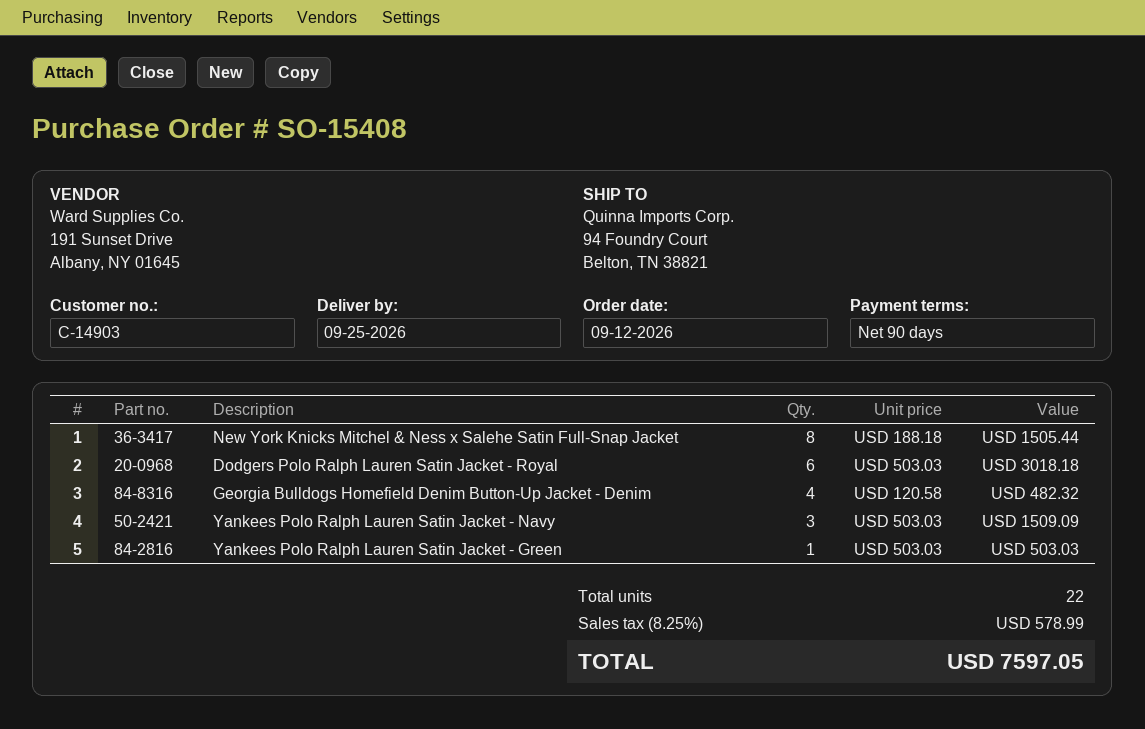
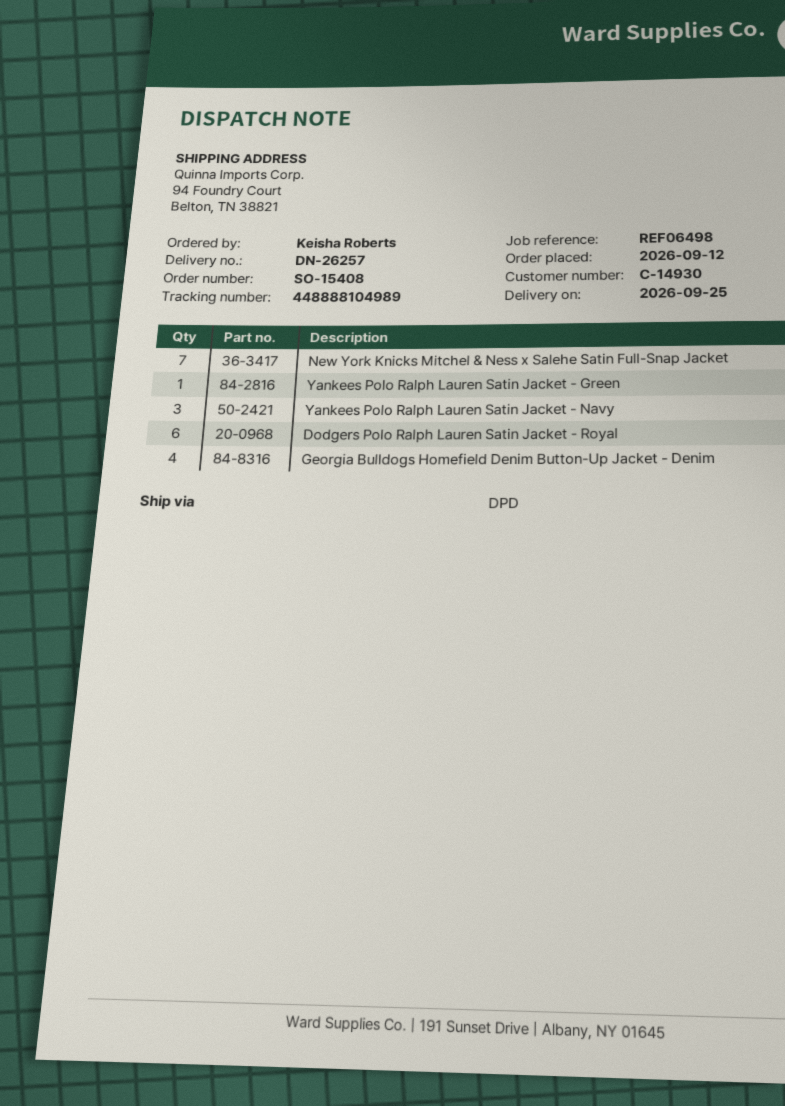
customer number: C-14903 -> C-14930
New York Knicks Mitchel & Ness x Salehe Satin Full-Snap Jacket: 8 -> 7

